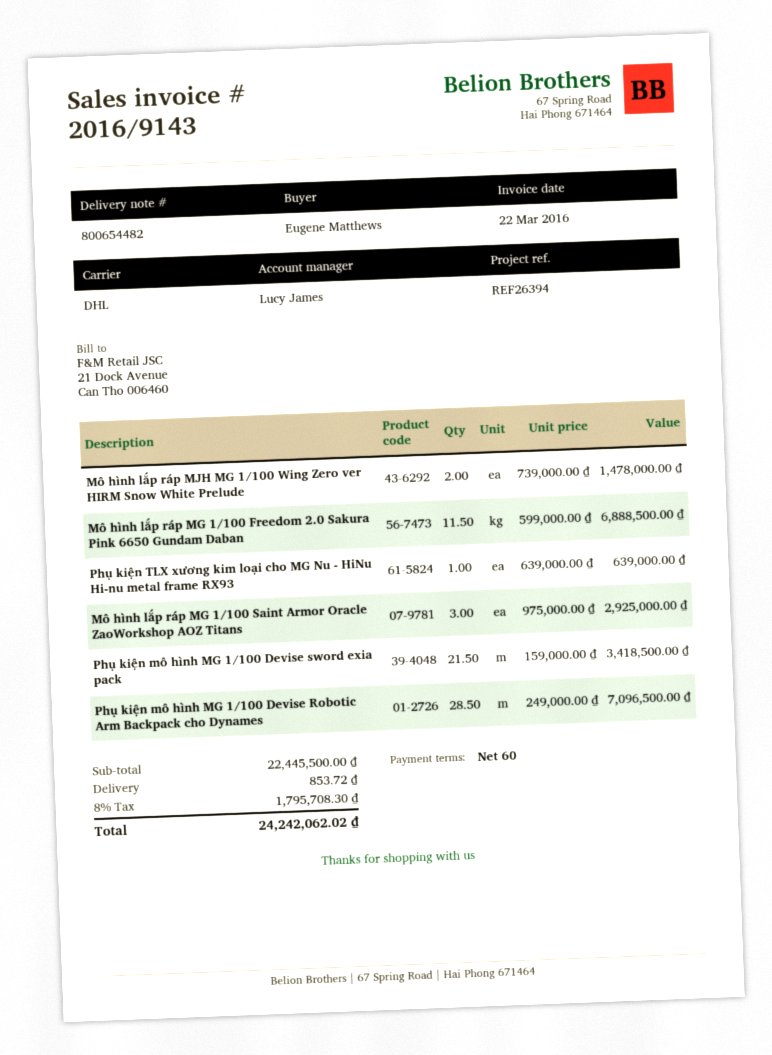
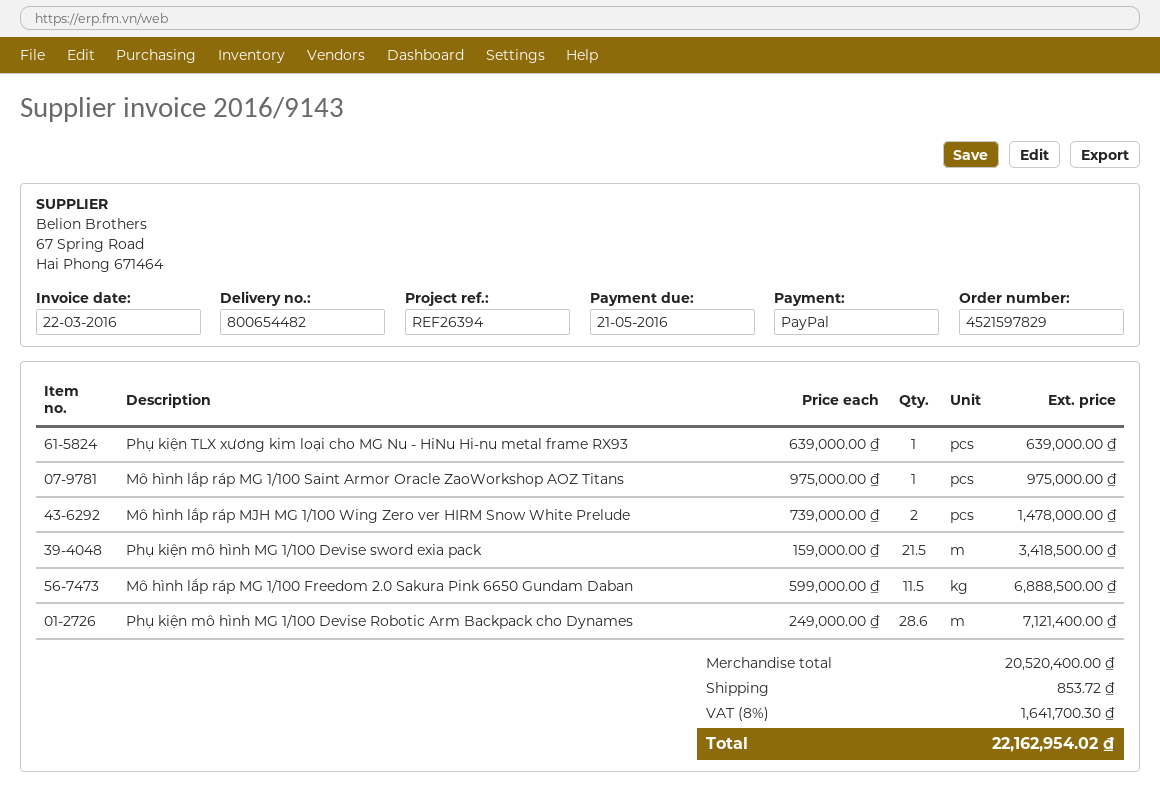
Mô hình lắp ráp MG 1/100 Saint Armor Oracle ZaoWorkshop AOZ Titans: 3 x 975000.00 = 2925000.00 -> 1 x 975000.00 = 975000.00
Phụ kiện mô hình MG 1/100 Devise Robotic Arm Backpack cho Dynames: 28.5 x 249000.00 = 7096500.00 -> 28.6 x 249000.00 = 7121400.00
subtotal: 22445500.00 -> 20520400.00
tax: 8% = 1795708.30 -> 8% = 1641700.30
total: 24242062.02 -> 22162954.02

